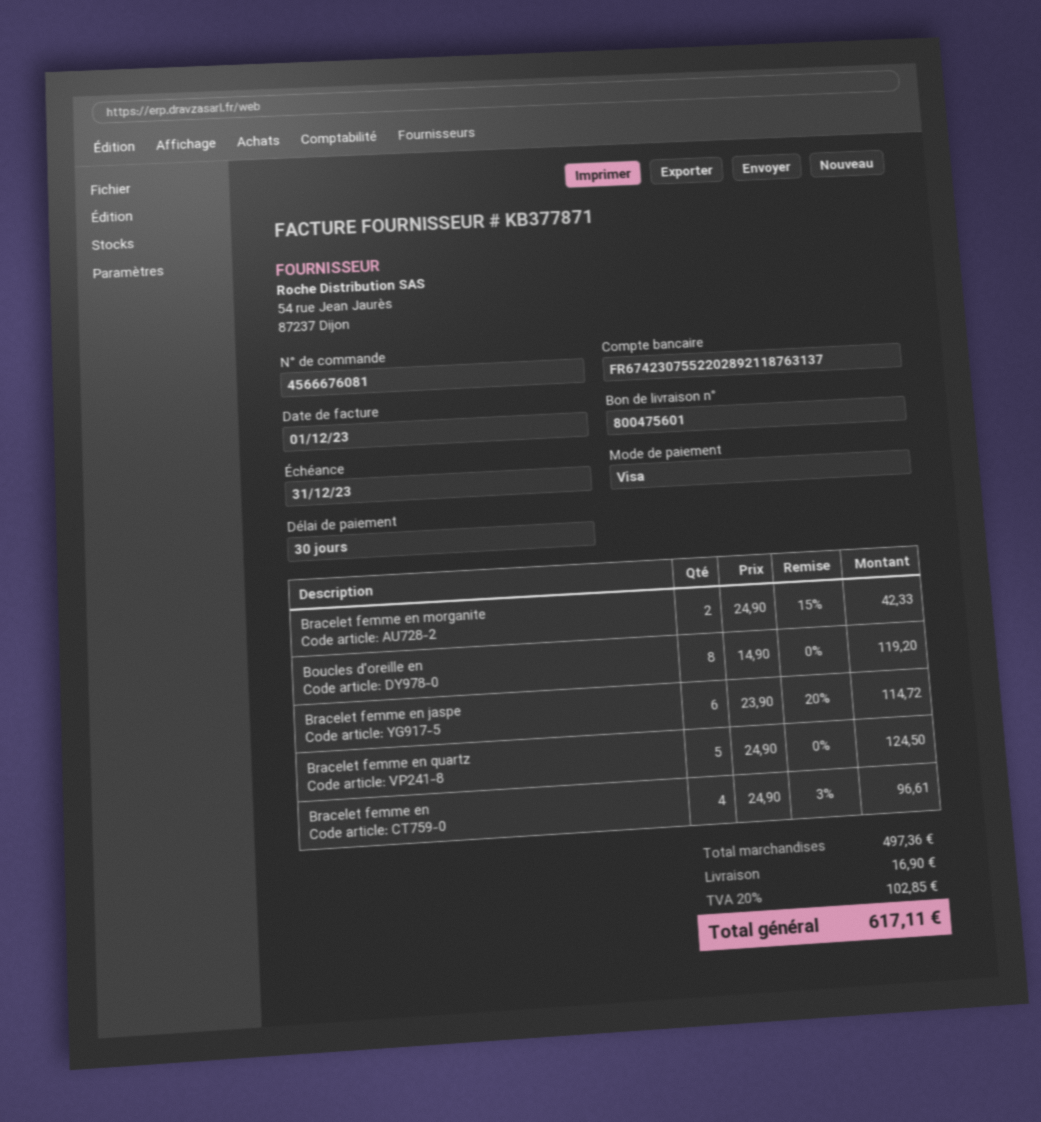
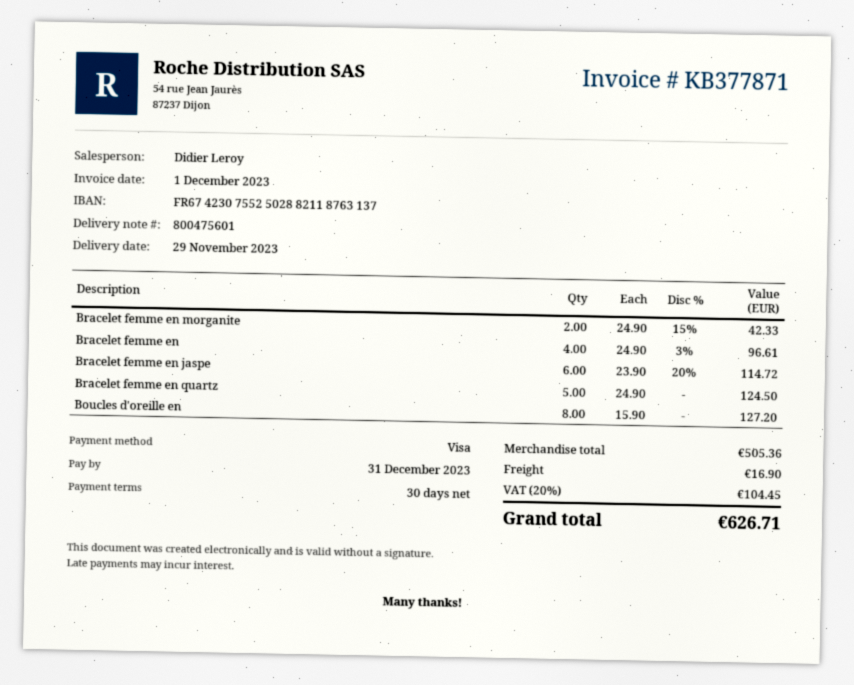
bank account: FR6742307552202892118763137 -> FR6742307552502882118763137
Boucles d'oreille en: 8 x 14.90 = 119.20 -> 8 x 15.90 = 127.20
subtotal: 497.36 -> 505.36
tax: 20% = 102.85 -> 20% = 104.45
total: 617.11 -> 626.71

